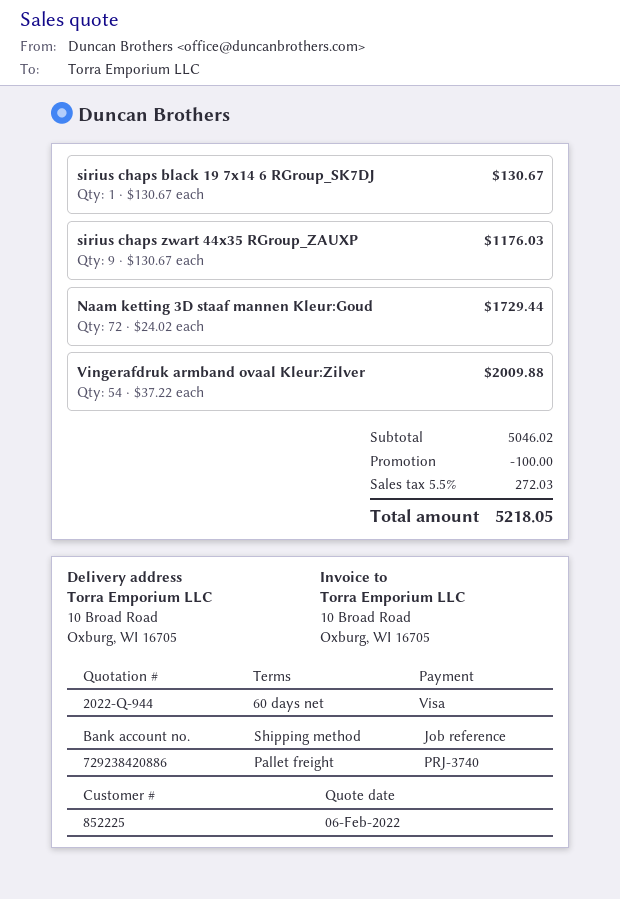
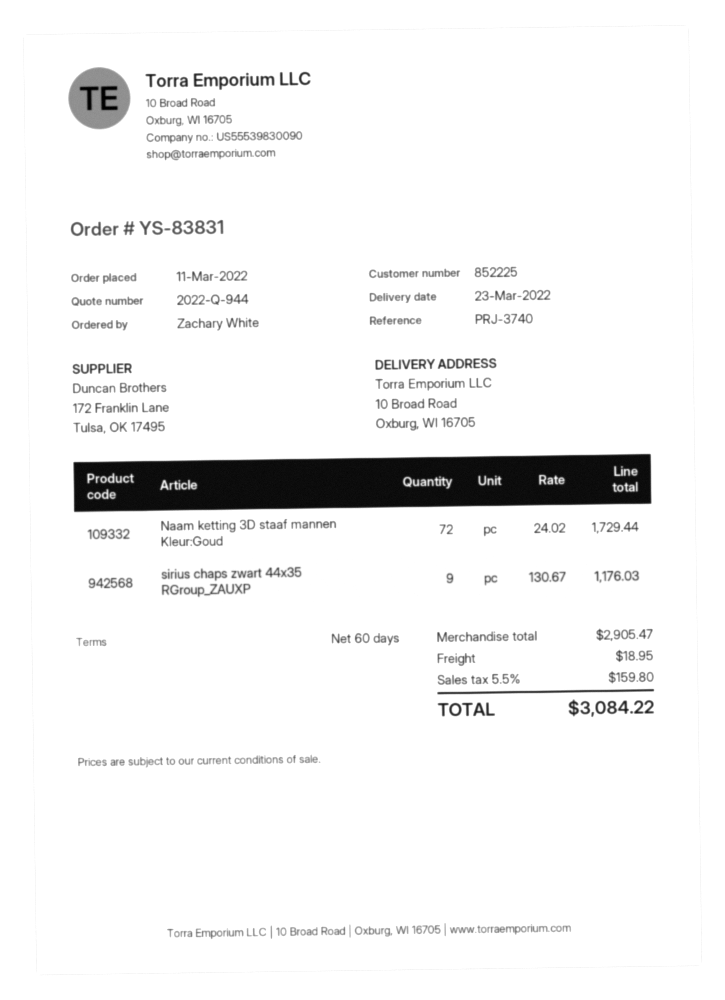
sirius chaps black 19 7x14 6 RGroup_SK7DJ: 1 x 130.67 = 130.67 -> none
Vingerafdruk armband ovaal Kleur:Zilver: 54 x 37.22 = 2009.88 -> none
subtotal: 5046.02 -> 2905.47
discount: 100.00 -> none
shipping: none -> 18.95
tax: 5.5% = 272.03 -> 5.5% = 159.80
total: 5218.05 -> 3084.22

